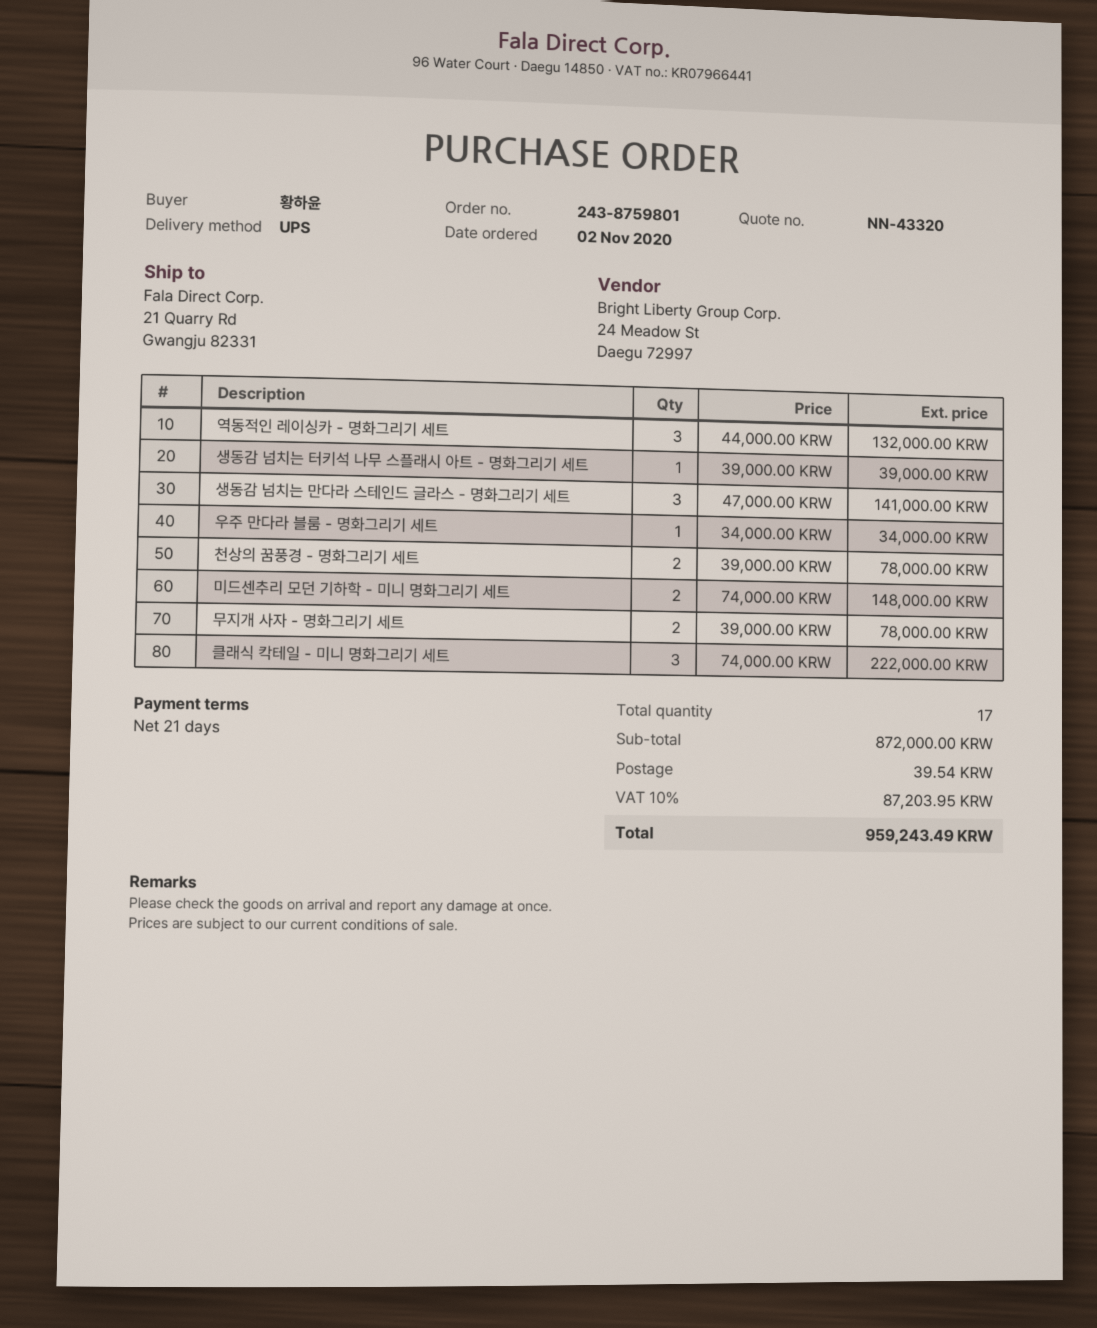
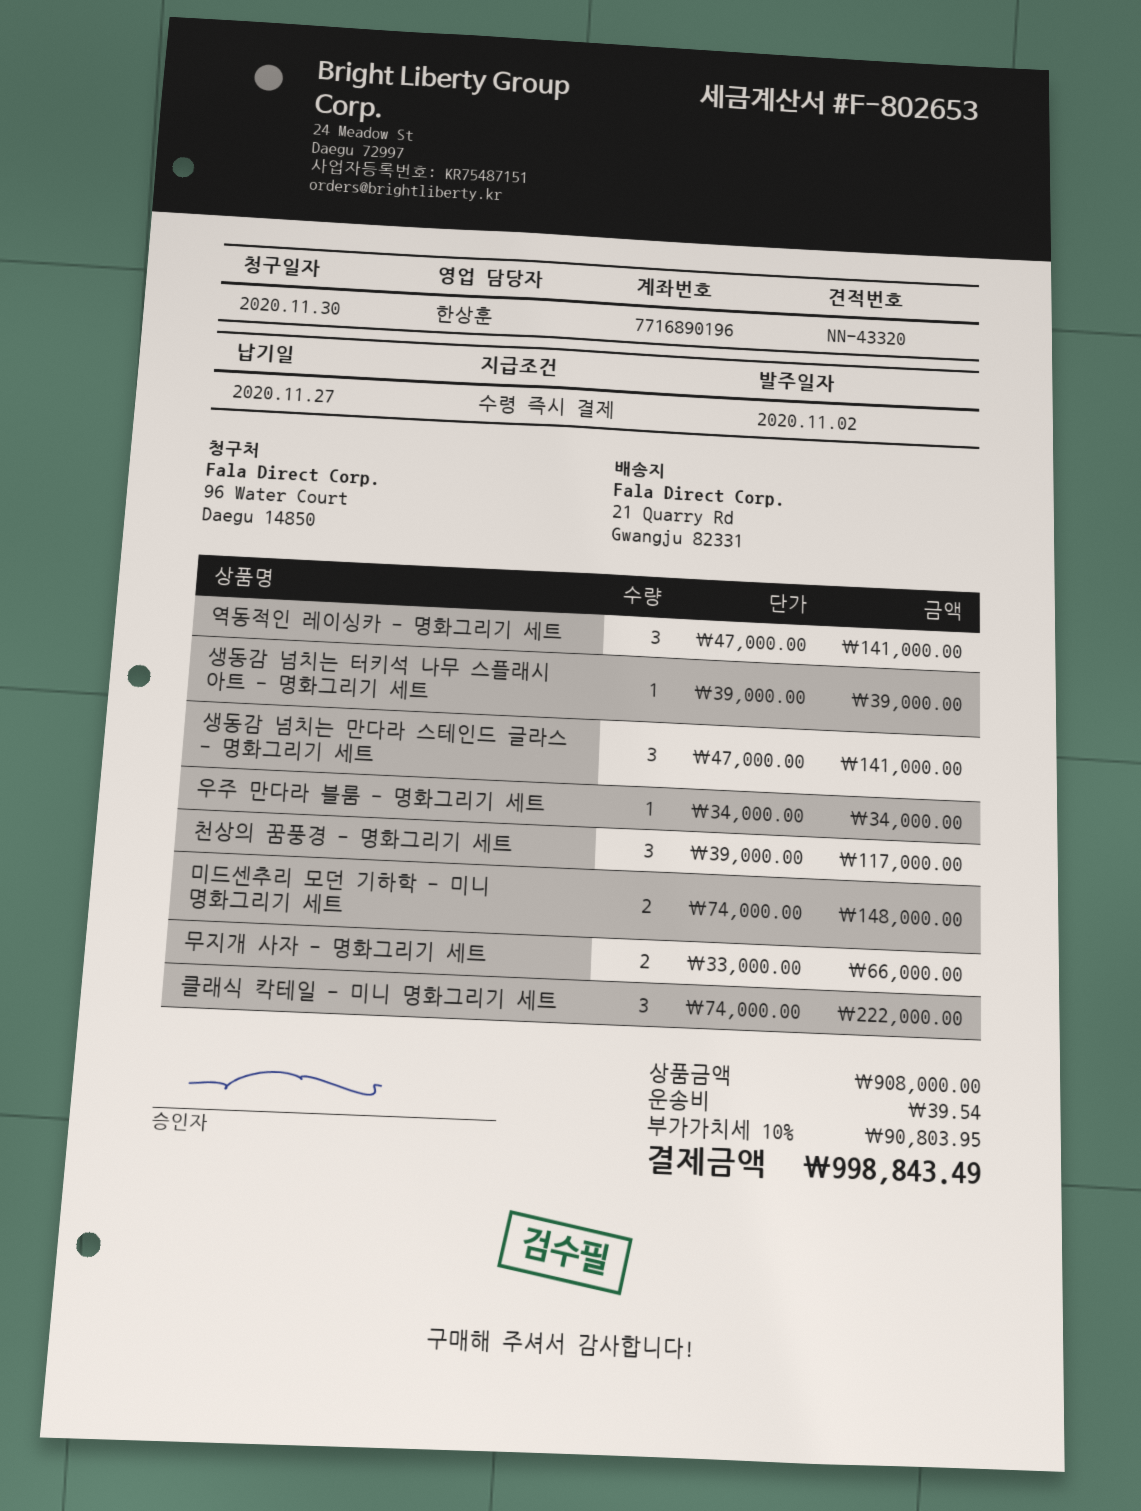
payment terms: 21 days -> on receipt
역동적인 레이싱카 - 명화그리기 세트: 3 x 44000.00 = 132000.00 -> 3 x 47000.00 = 141000.00
천상의 꿈풍경 - 명화그리기 세트: 2 x 39000.00 = 78000.00 -> 3 x 39000.00 = 117000.00
무지개 사자 - 명화그리기 세트: 2 x 39000.00 = 78000.00 -> 2 x 33000.00 = 66000.00
subtotal: 872000.00 -> 908000.00
tax: 10% = 87203.95 -> 10% = 90803.95
total: 959243.49 -> 998843.49

